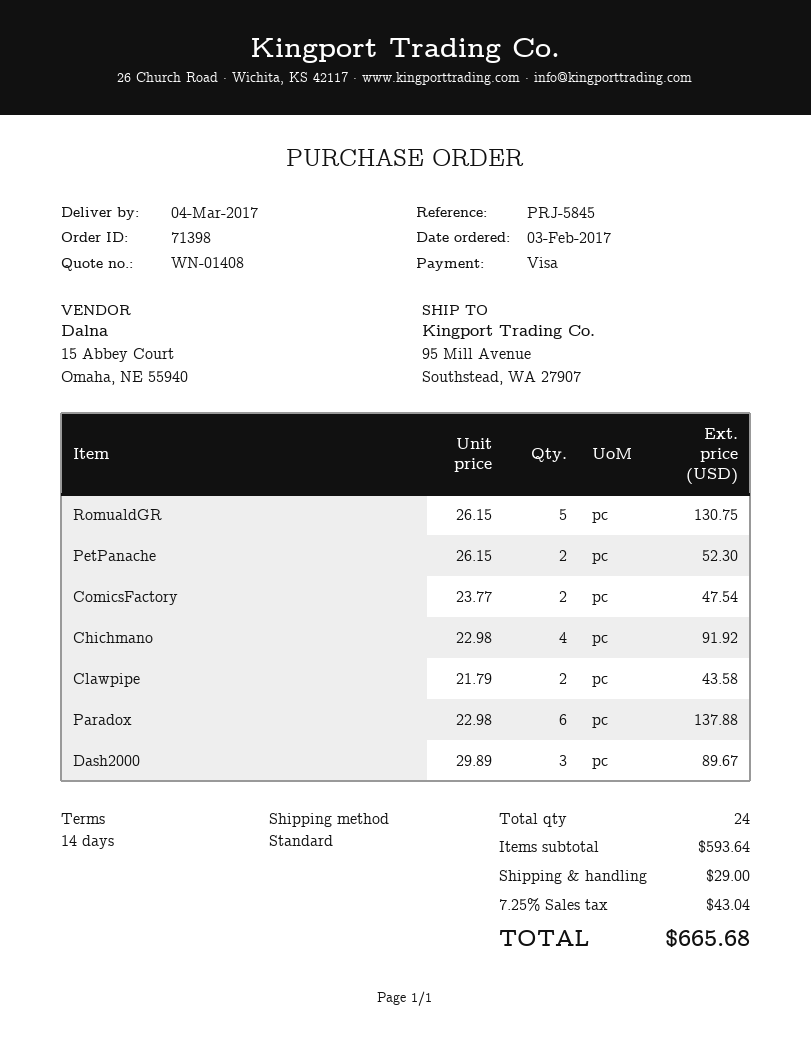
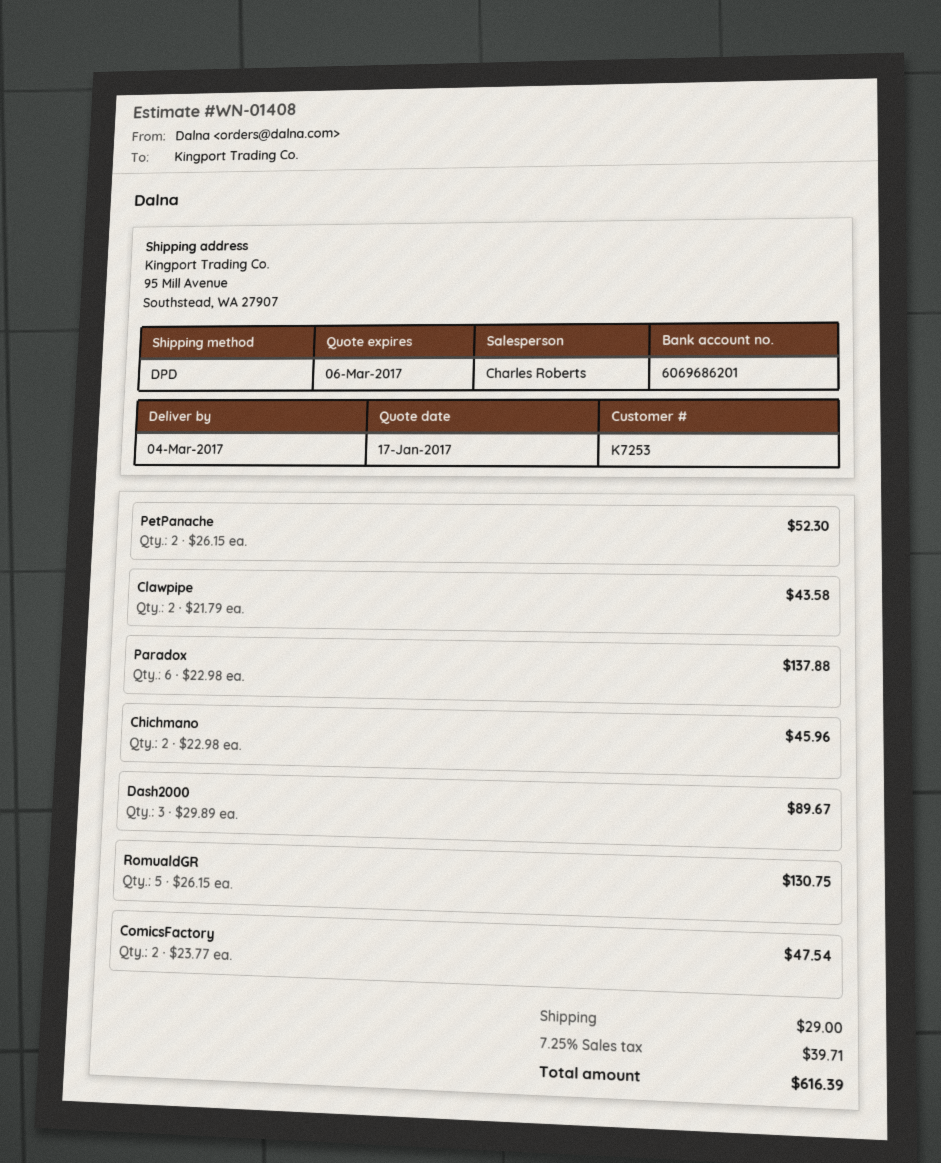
shipping method: standard -> DPD
Chichmano: 4 x 22.98 = 91.92 -> 2 x 22.98 = 45.96
tax: 7.25% = 43.04 -> 7.25% = 39.71
total: 665.68 -> 616.39

